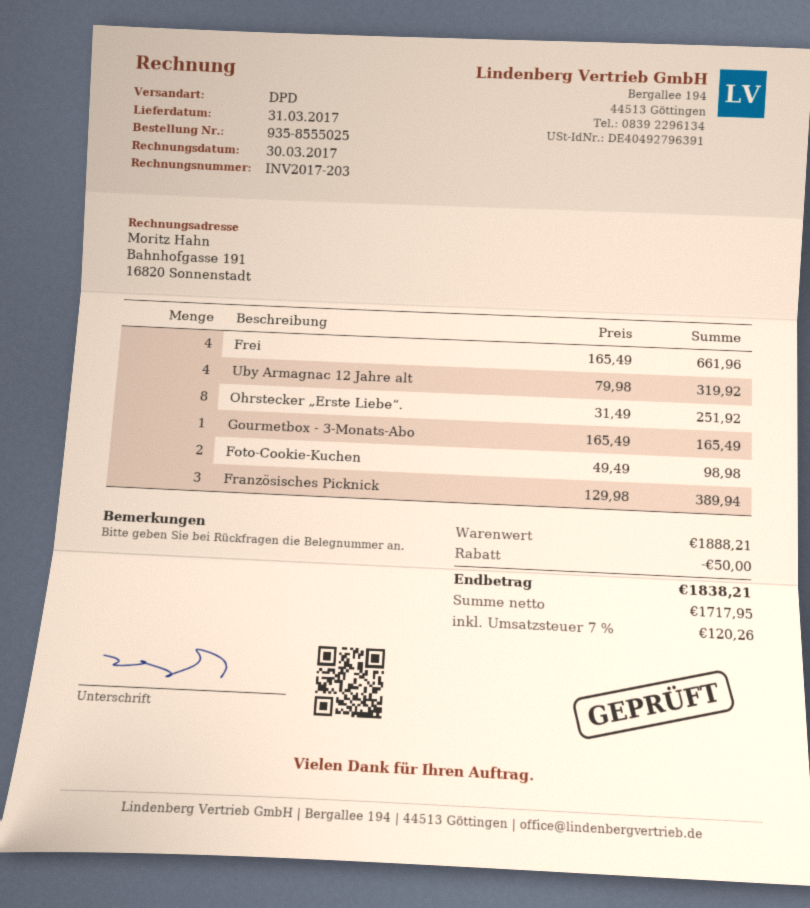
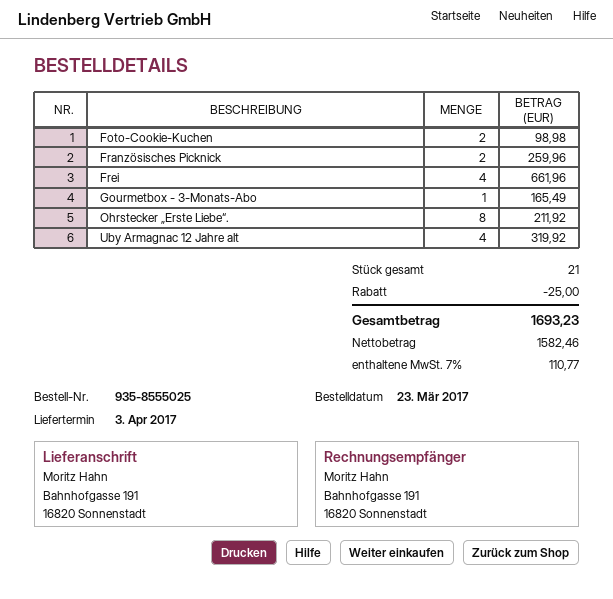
delivery date: 2017-03-31 -> 2017-04-03
Ohrstecker „Erste Liebe“.: 8 for 251.92 -> 8 for 211.92
Französisches Picknick: 3 for 389.94 -> 2 for 259.96
discount: 50.00 -> 25.00
net: 1717.95 -> 1582.46
tax: 7% = 120.26 -> 7% = 110.77
total: 1838.21 -> 1693.23

